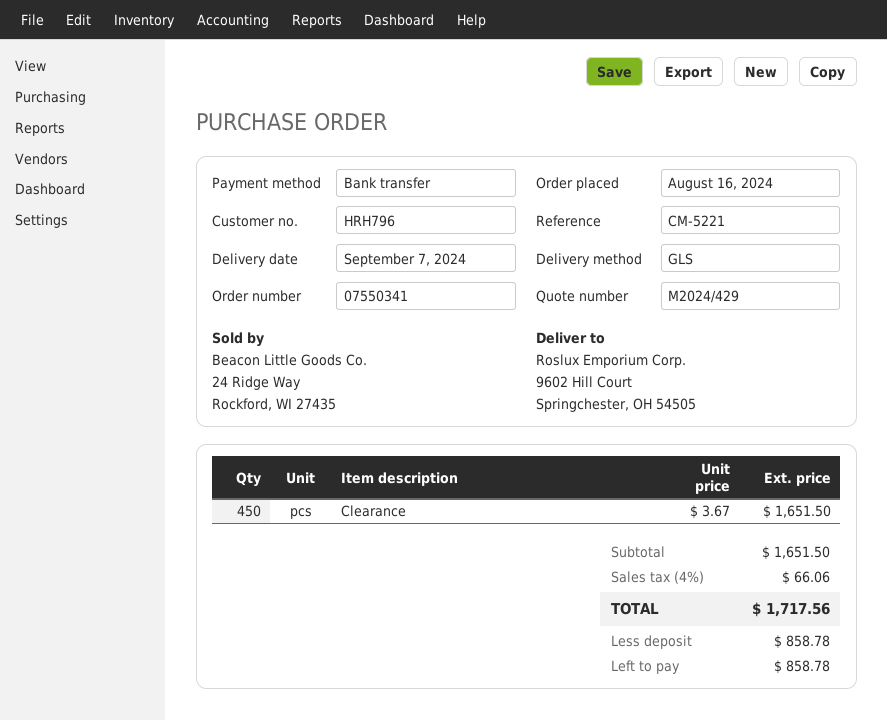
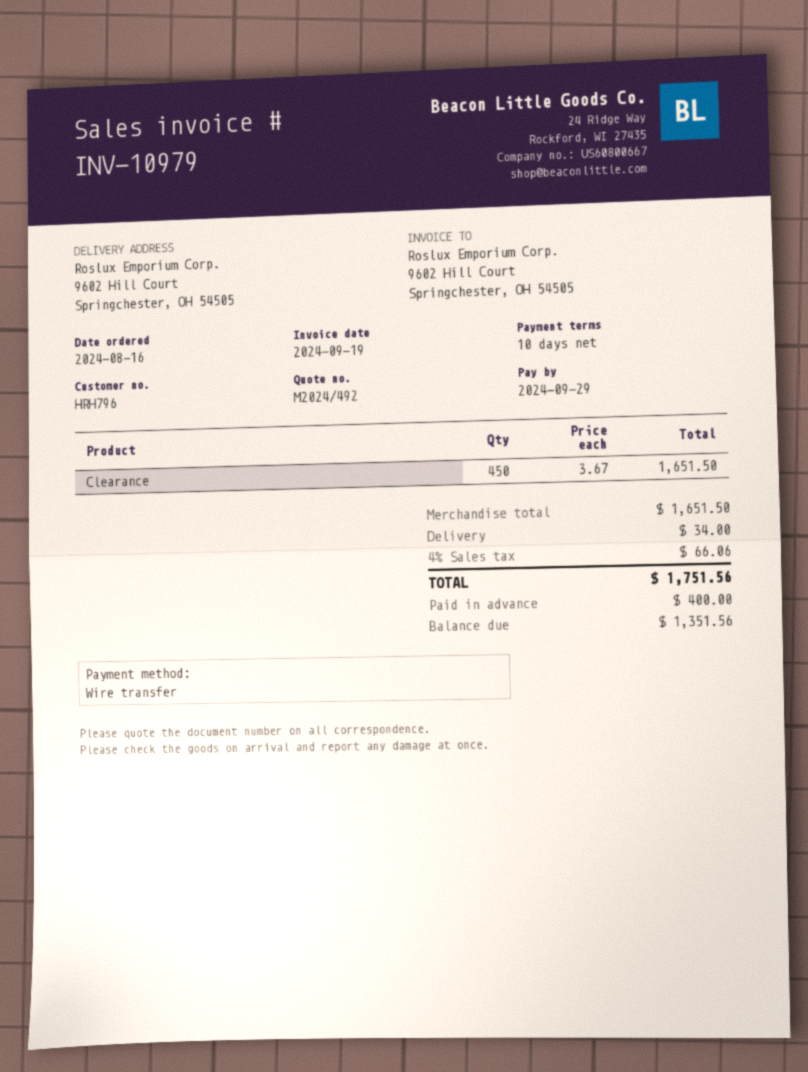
quote number: M2024/429 -> M2024/492
shipping: none -> 34.00
total: 1717.56 -> 1751.56
deposit: 858.78 -> 400.00
balance: 858.78 -> 1351.56

